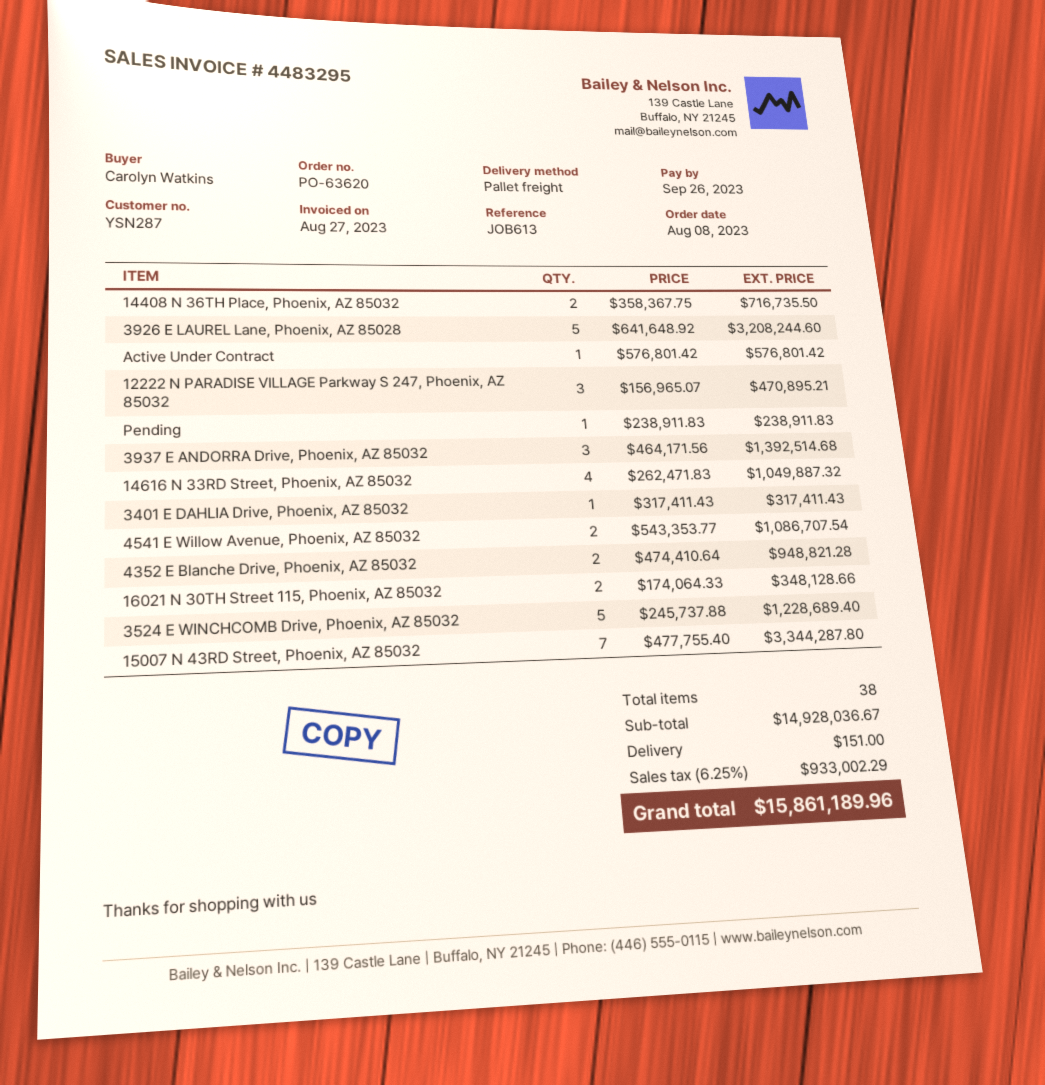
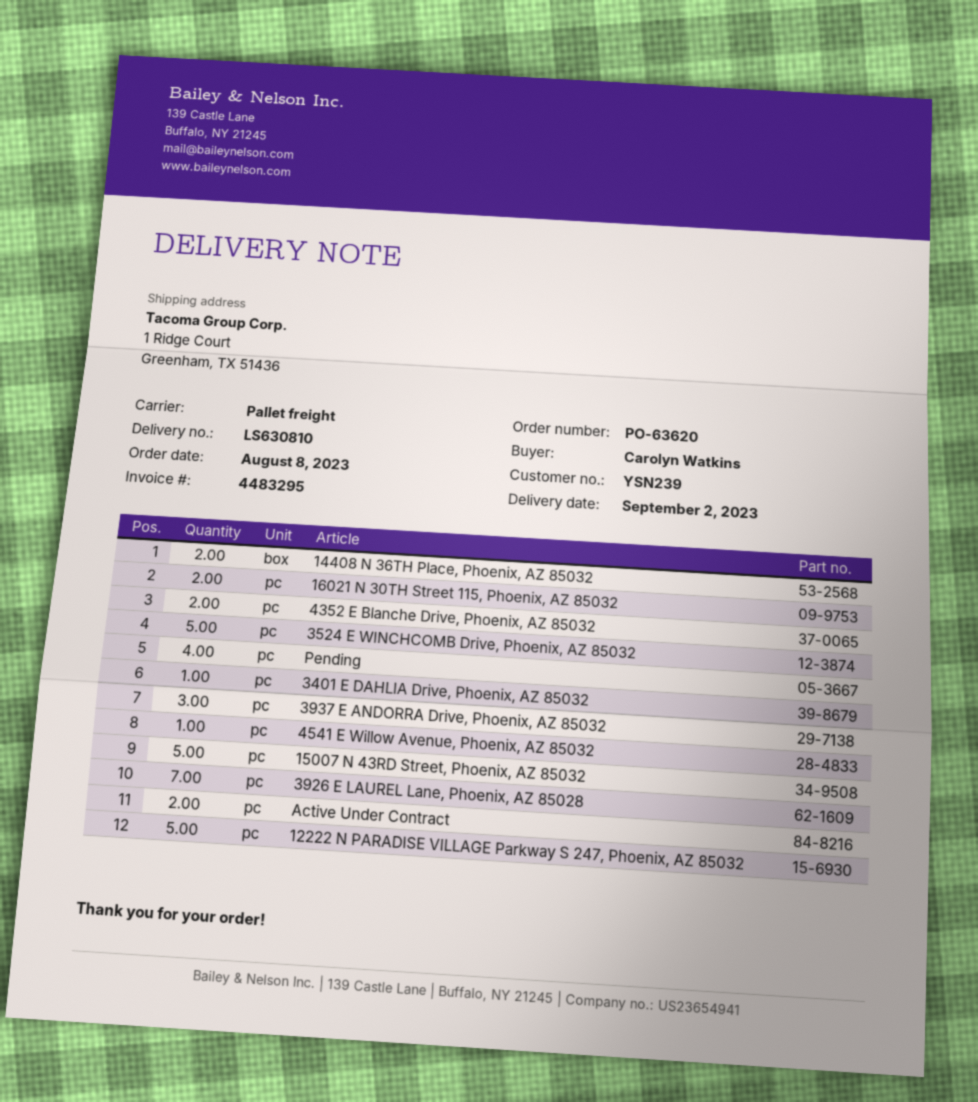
customer number: YSN287 -> YSN239
3926 E LAUREL Lane, Phoenix, AZ 85028: 5 -> 7
Active Under Contract: 1 -> 2
12222 N PARADISE VILLAGE Parkway S 247, Phoenix, AZ 85032: 3 -> 5
Pending: 1 -> 4
14616 N 33RD Street, Phoenix, AZ 85032: 4 -> none
4541 E Willow Avenue, Phoenix, AZ 85032: 2 -> 1
15007 N 43RD Street, Phoenix, AZ 85032: 7 -> 5

